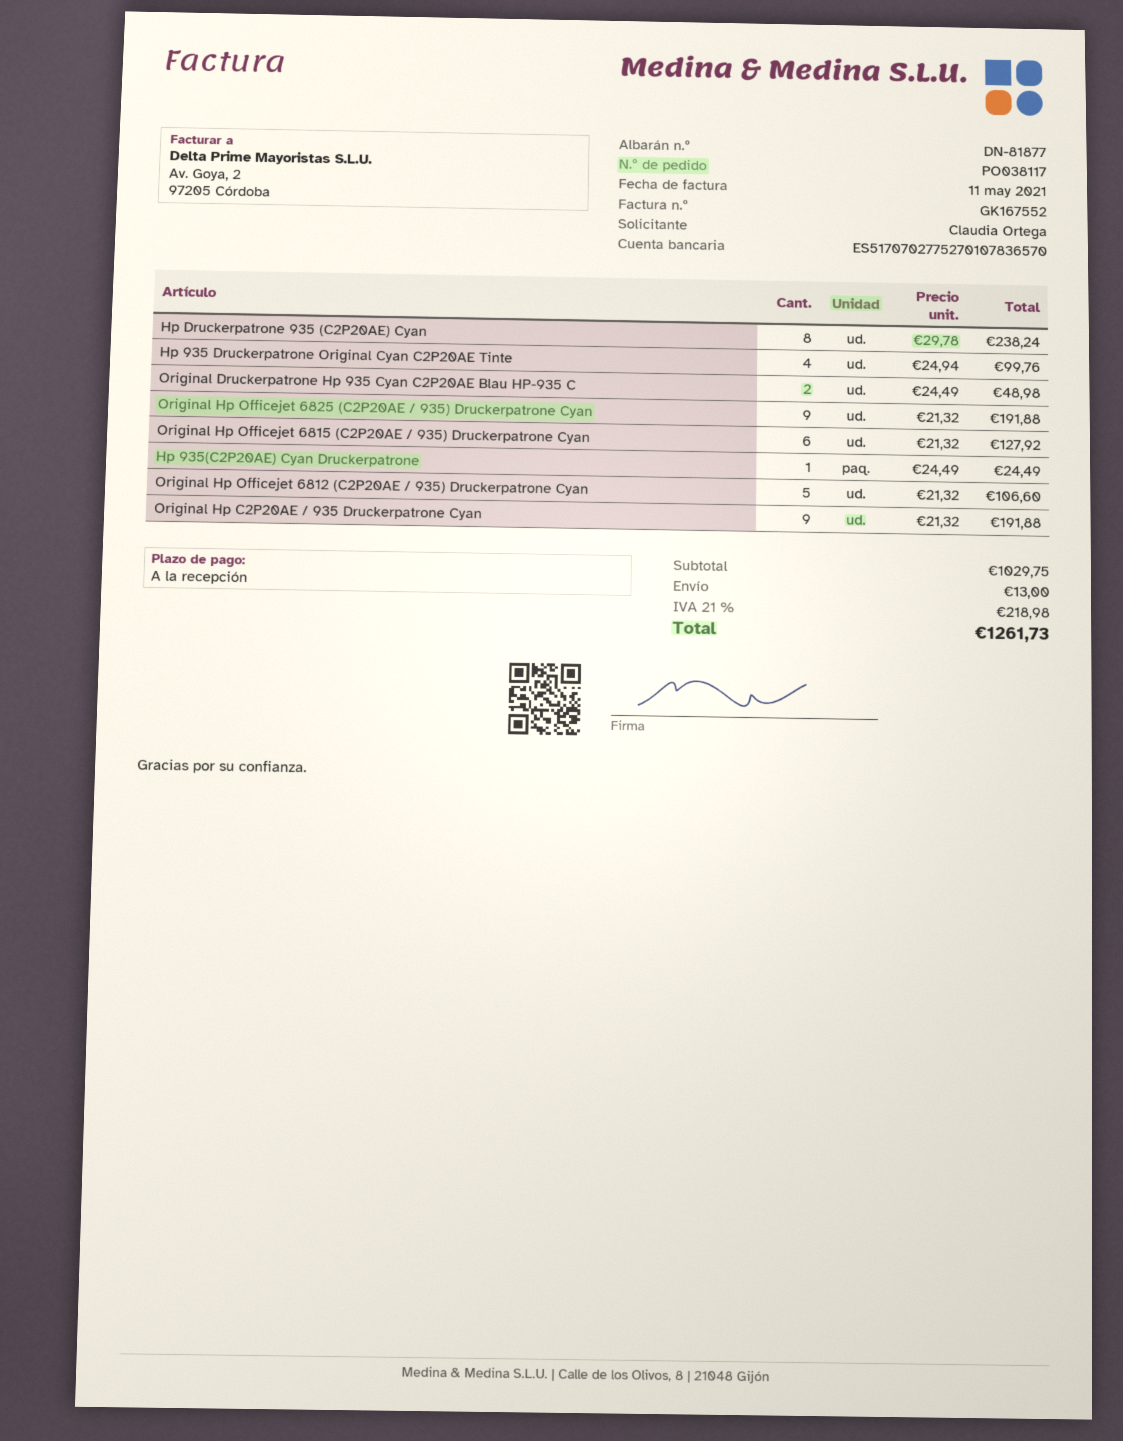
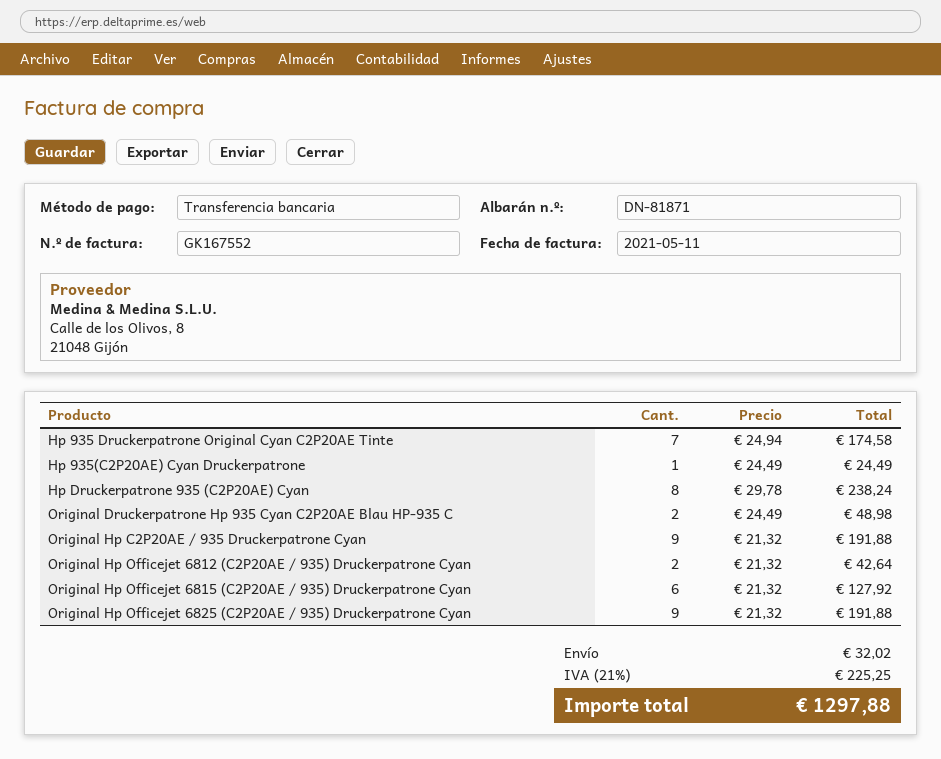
delivery note number: DN-81877 -> DN-81871
Hp 935 Druckerpatrone Original Cyan C2P20AE Tinte: 4 x 24.94 = 99.76 -> 7 x 24.94 = 174.58
Original Hp Officejet 6812 (C2P20AE / 935) Druckerpatrone Cyan: 5 x 21.32 = 106.60 -> 2 x 21.32 = 42.64
shipping: 13.00 -> 32.02
tax: 21% = 218.98 -> 21% = 225.25
total: 1261.73 -> 1297.88

